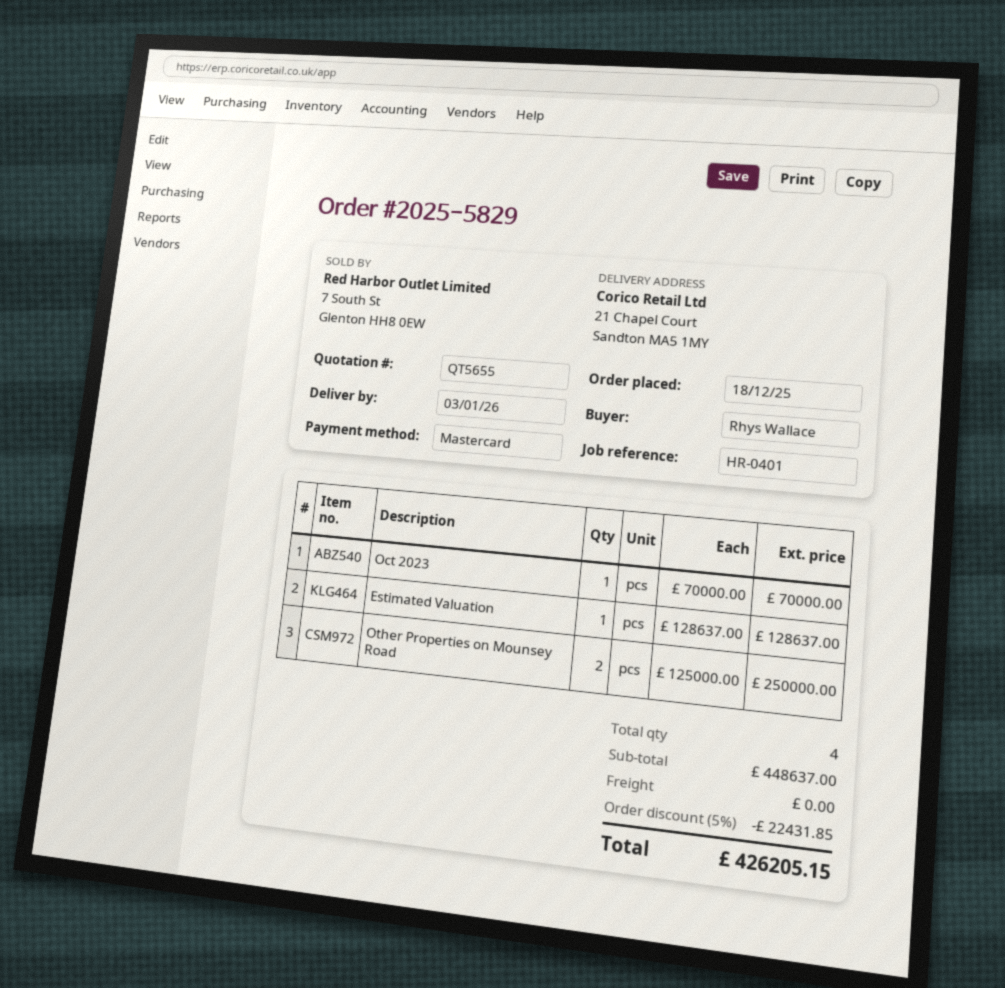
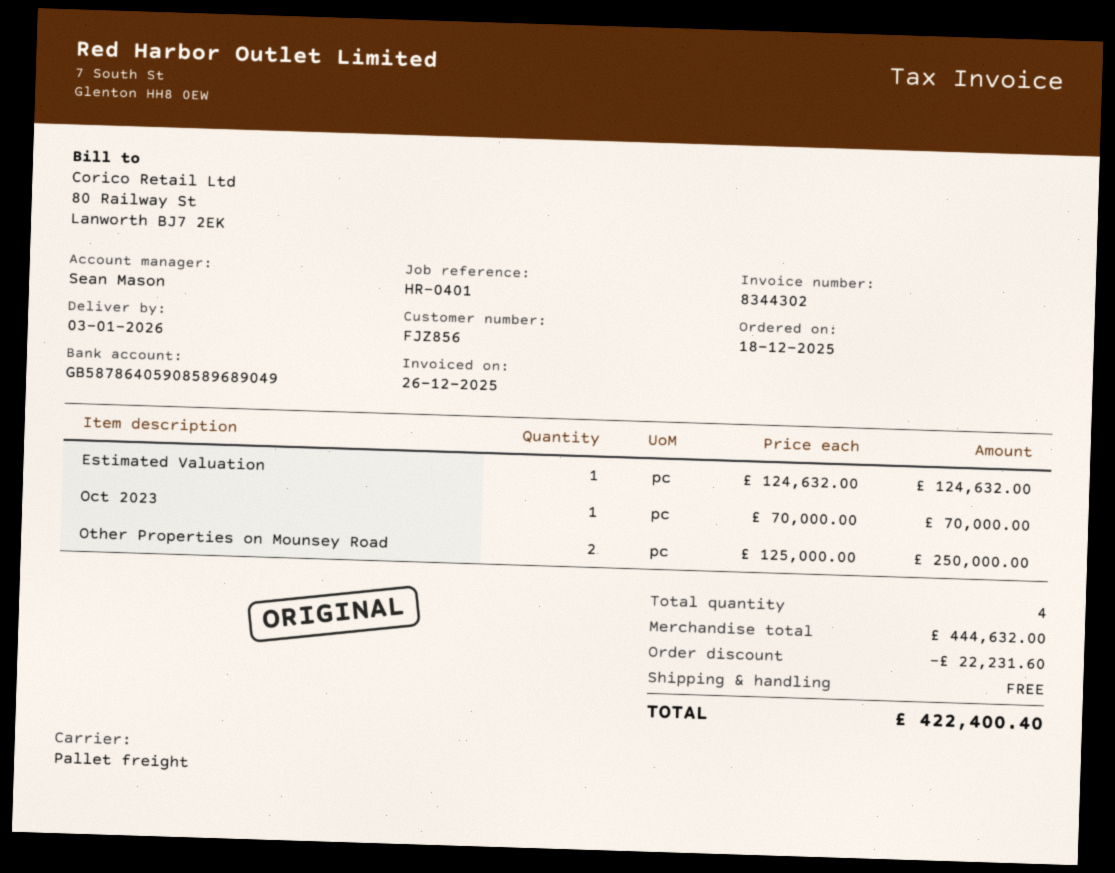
Estimated Valuation: 1 x 128637.00 = 128637.00 -> 1 x 124632.00 = 124632.00
subtotal: 448637.00 -> 444632.00
discount: 22431.85 -> 22231.60
total: 426205.15 -> 422400.40

